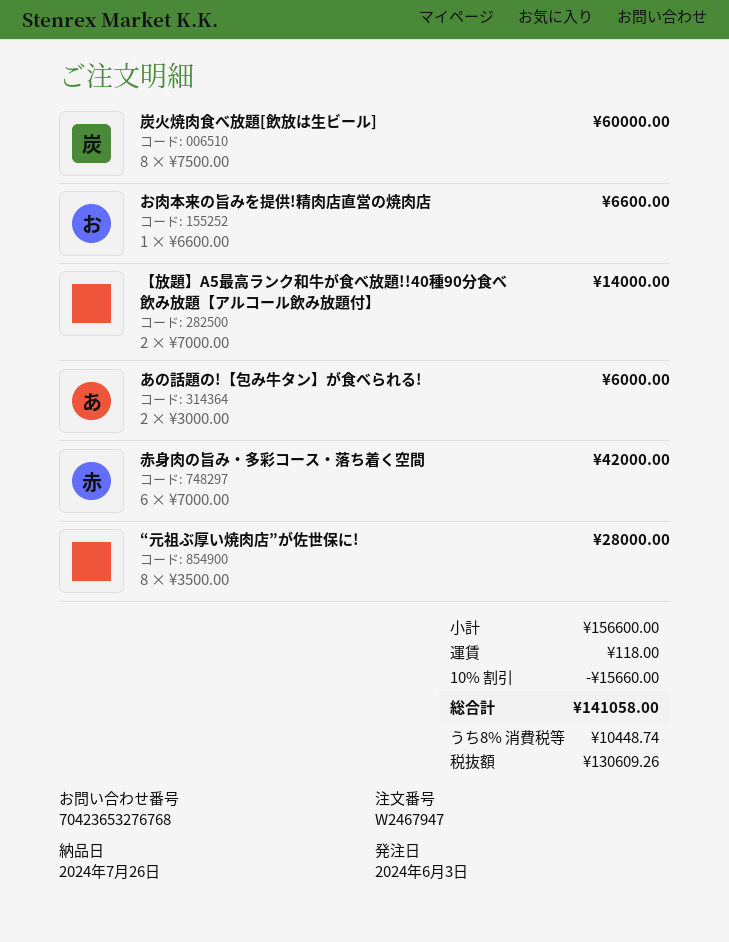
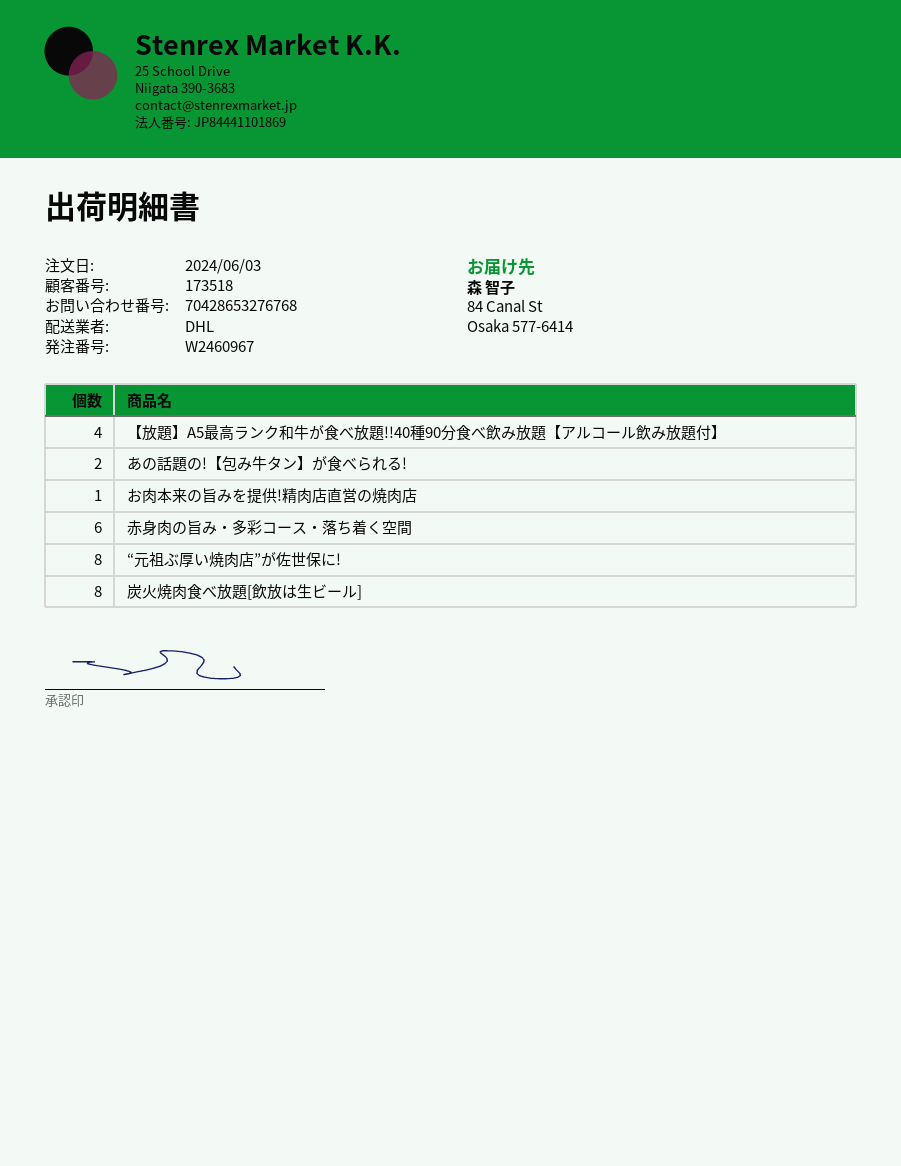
order number: W2467947 -> W2460967
tracking number: 70423653276768 -> 70428653276768
【放題】A5最高ランク和牛が食べ放題!!40種90分食べ飲み放題【アルコール飲み放題付】: 2 -> 4

